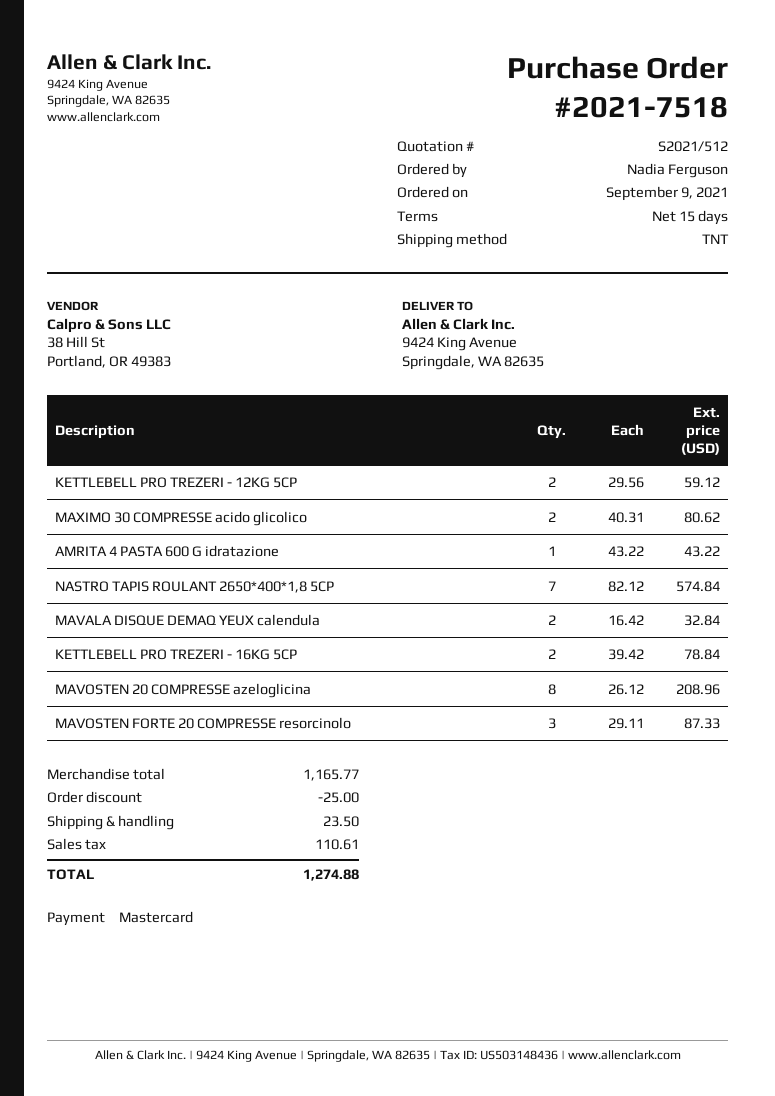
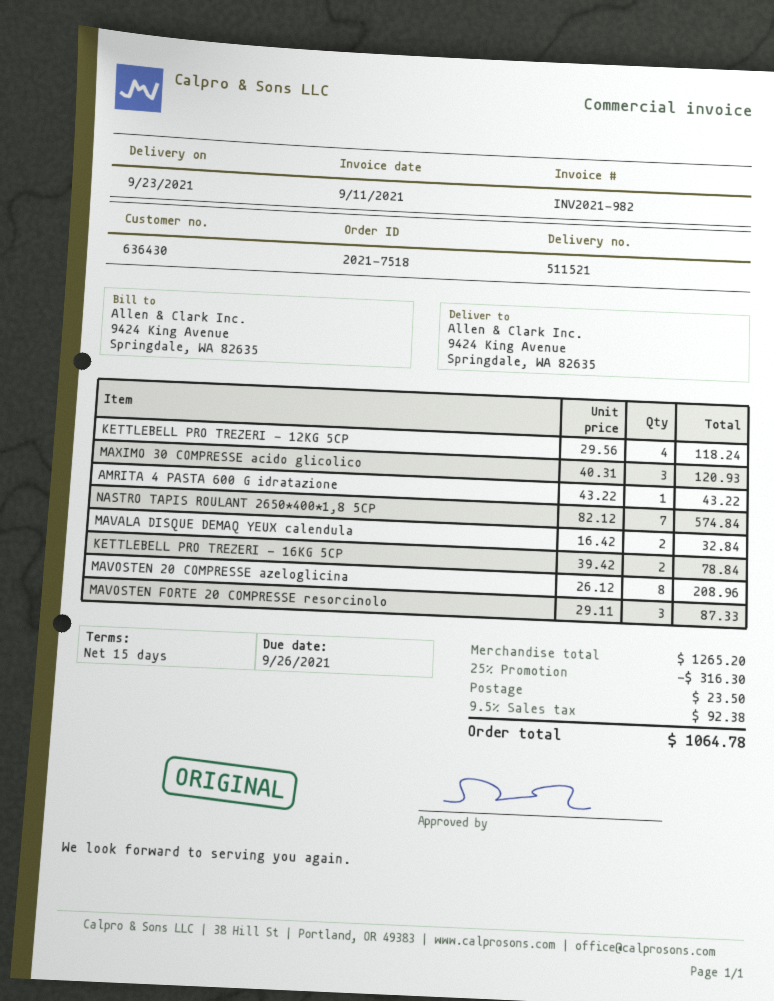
KETTLEBELL PRO TREZERI - 12KG 5CP: 2 x 29.56 = 59.12 -> 4 x 29.56 = 118.24
MAXIMO 30 COMPRESSE acido glicolico: 2 x 40.31 = 80.62 -> 3 x 40.31 = 120.93
subtotal: 1165.77 -> 1265.20
discount: 25.00 -> 316.30
tax: 110.61 -> 92.38
total: 1274.88 -> 1064.78

